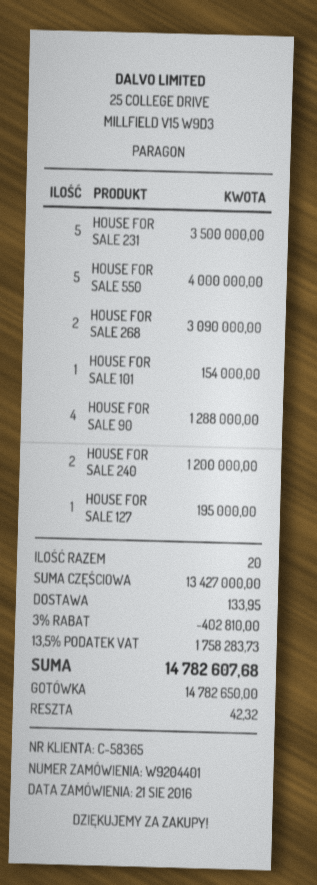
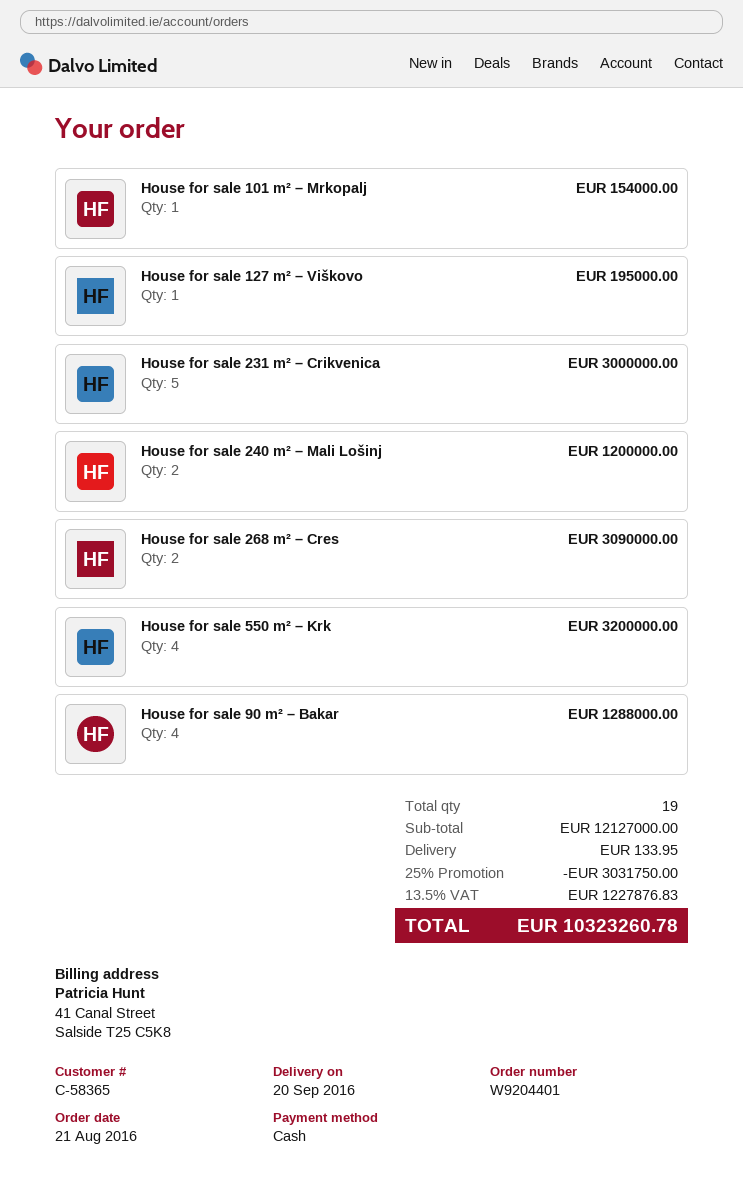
HOUSE FOR SALE 231: 5 for 3500000.00 -> 5 for 3000000.00
HOUSE FOR SALE 550: 5 for 4000000.00 -> 4 for 3200000.00
total quantity: 20 -> 19
subtotal: 13427000.00 -> 12127000.00
discount: 3% = 402810.00 -> 25% = 3031750.00
tax: 13.5% = 1758283.73 -> 13.5% = 1227876.83
total: 14782607.68 -> 10323260.78

